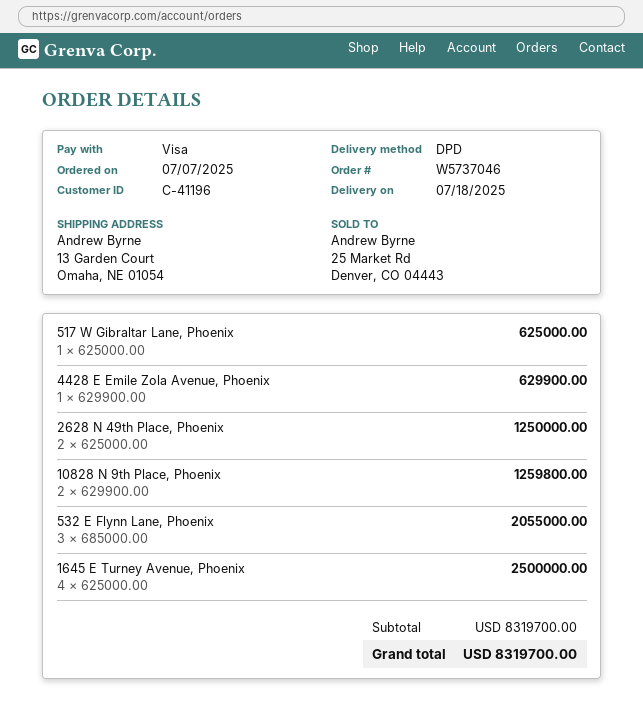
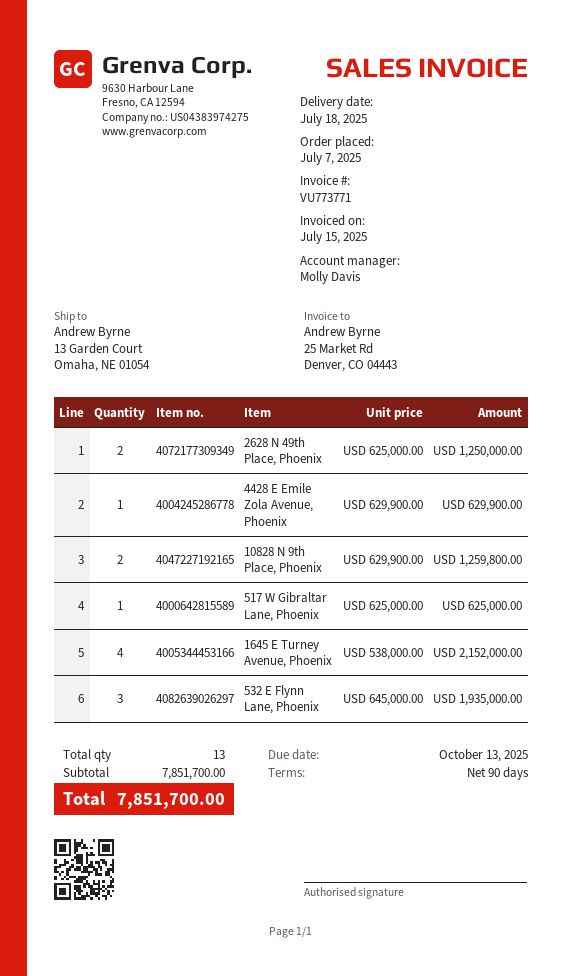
532 E Flynn Lane, Phoenix: 3 x 685000.00 = 2055000.00 -> 3 x 645000.00 = 1935000.00
1645 E Turney Avenue, Phoenix: 4 x 625000.00 = 2500000.00 -> 4 x 538000.00 = 2152000.00
subtotal: 8319700.00 -> 7851700.00
total: 8319700.00 -> 7851700.00

